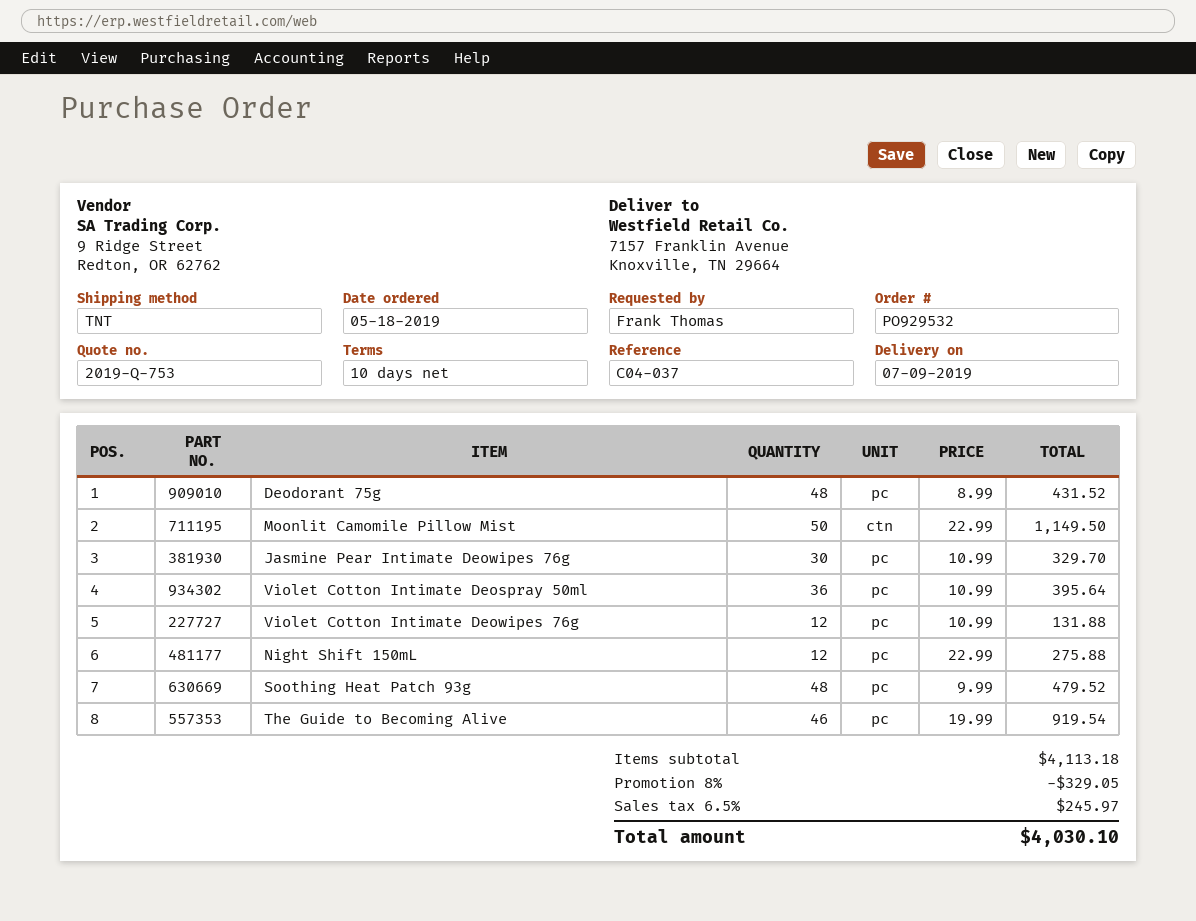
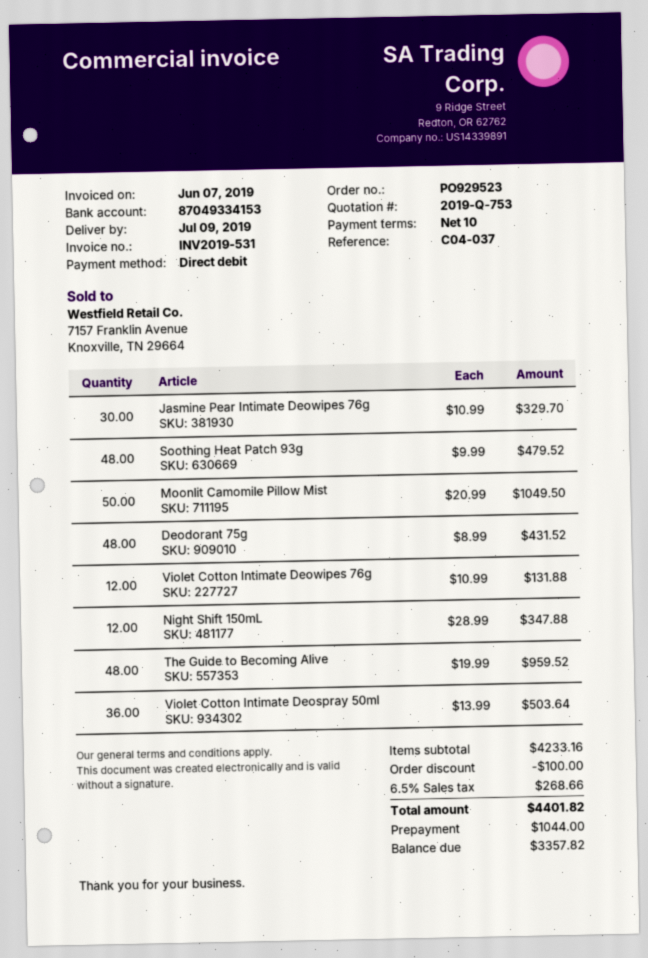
order number: PO929532 -> PO929523
Moonlit Camomile Pillow Mist: 50 x 22.99 = 1149.50 -> 50 x 20.99 = 1049.50
Violet Cotton Intimate Deospray 50ml: 36 x 10.99 = 395.64 -> 36 x 13.99 = 503.64
Night Shift 150mL: 12 x 22.99 = 275.88 -> 12 x 28.99 = 347.88
The Guide to Becoming Alive: 46 x 19.99 = 919.54 -> 48 x 19.99 = 959.52
subtotal: 4113.18 -> 4233.16
discount: 329.05 -> 100.00
tax: 6.5% = 245.97 -> 6.5% = 268.66
total: 4030.10 -> 4401.82

